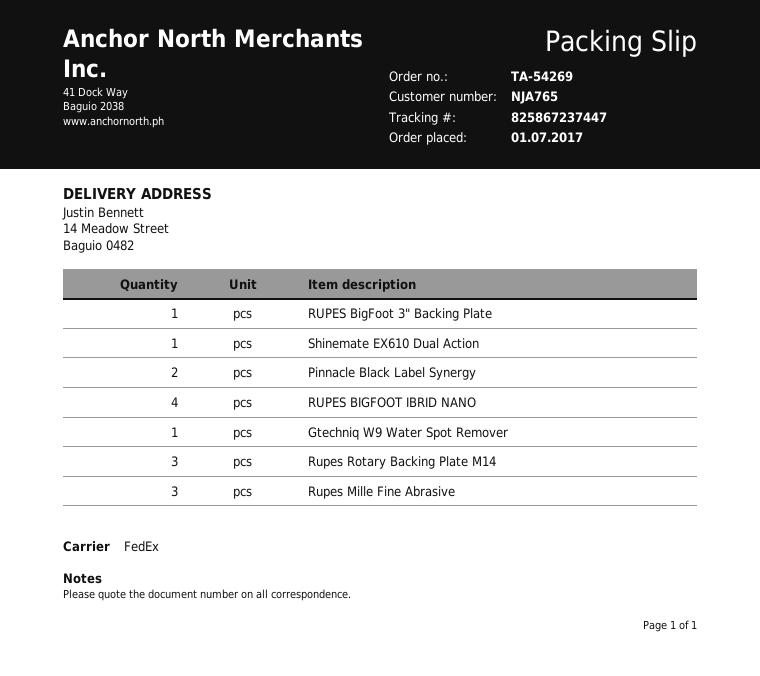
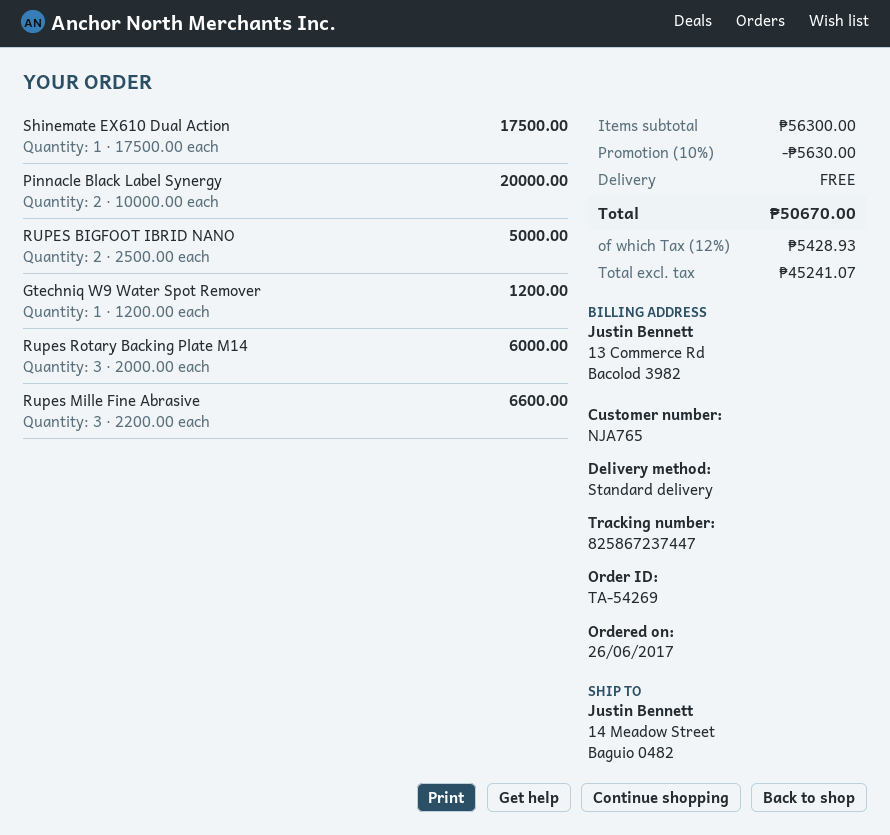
order date: 2017-07-01 -> 2017-06-26
shipping method: FedEx -> standard
RUPES BigFoot 3" Backing Plate: 1 -> none
RUPES BIGFOOT IBRID NANO: 4 -> 2

